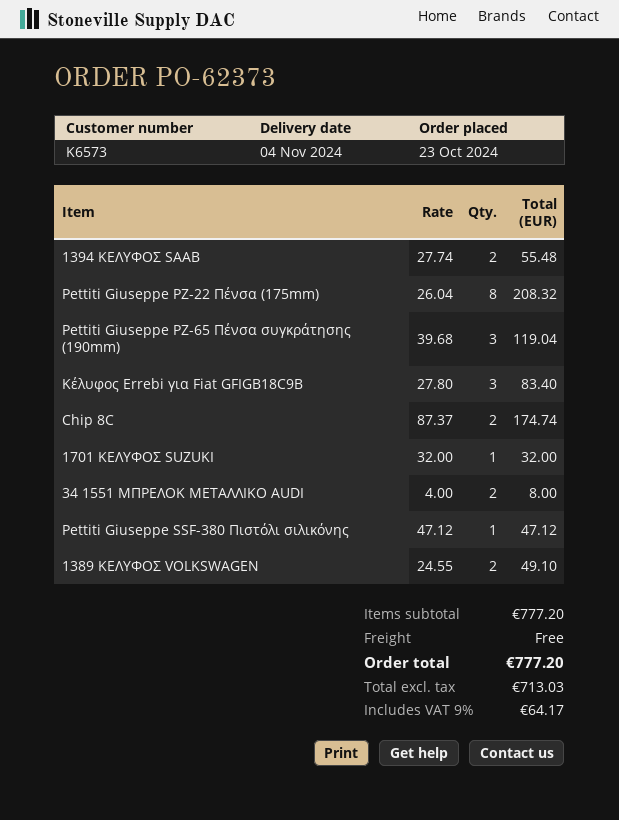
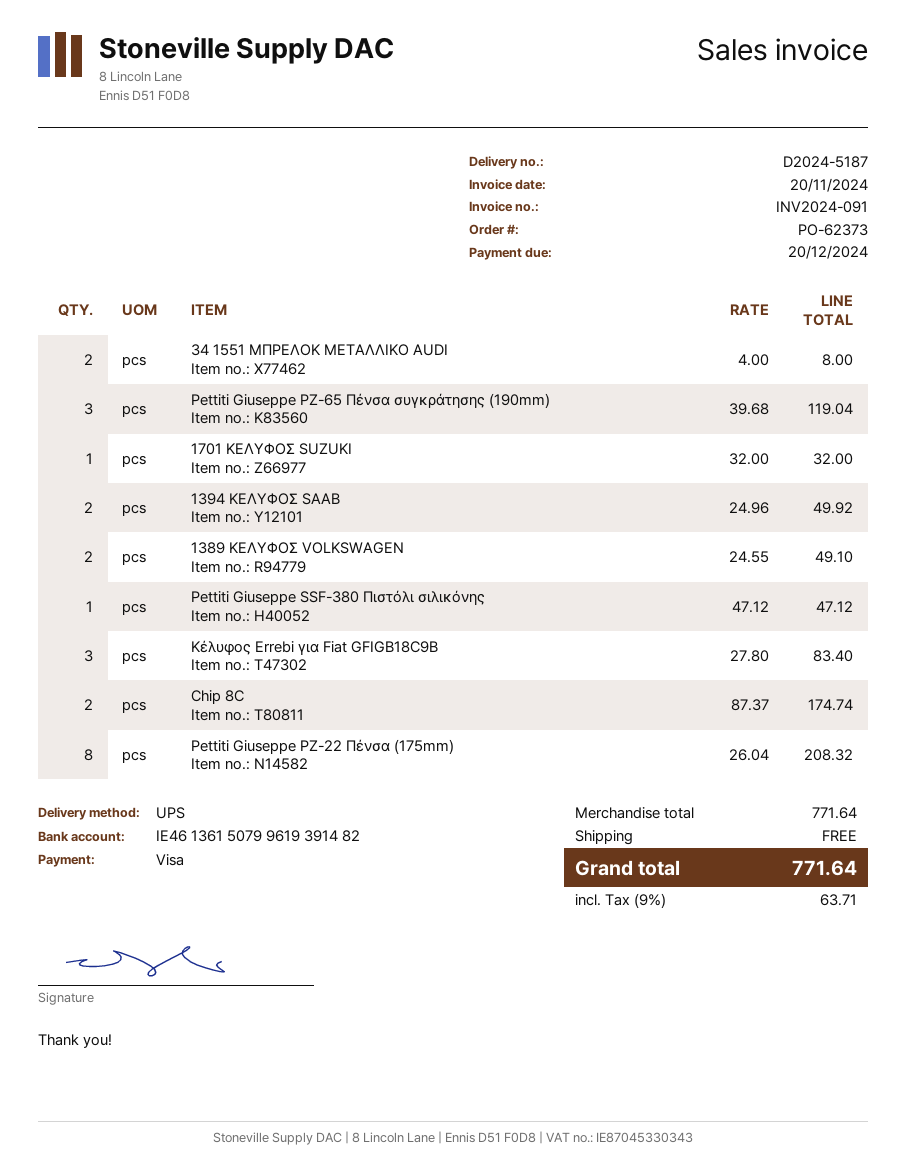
1394 ΚΕΛΥΦΟΣ SAAB: 2 x 27.74 = 55.48 -> 2 x 24.96 = 49.92
subtotal: 777.20 -> 771.64
tax: 9% = 64.17 -> 9% = 63.71
total: 777.20 -> 771.64

